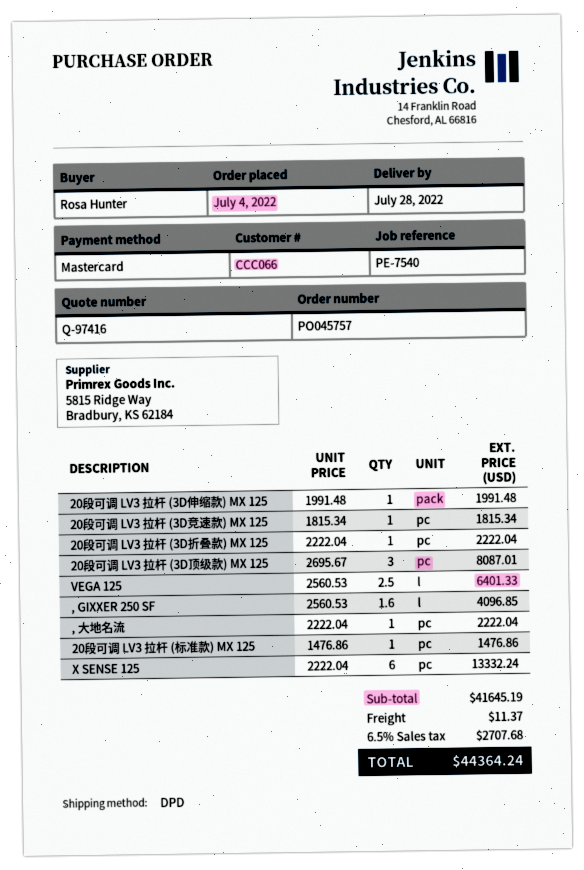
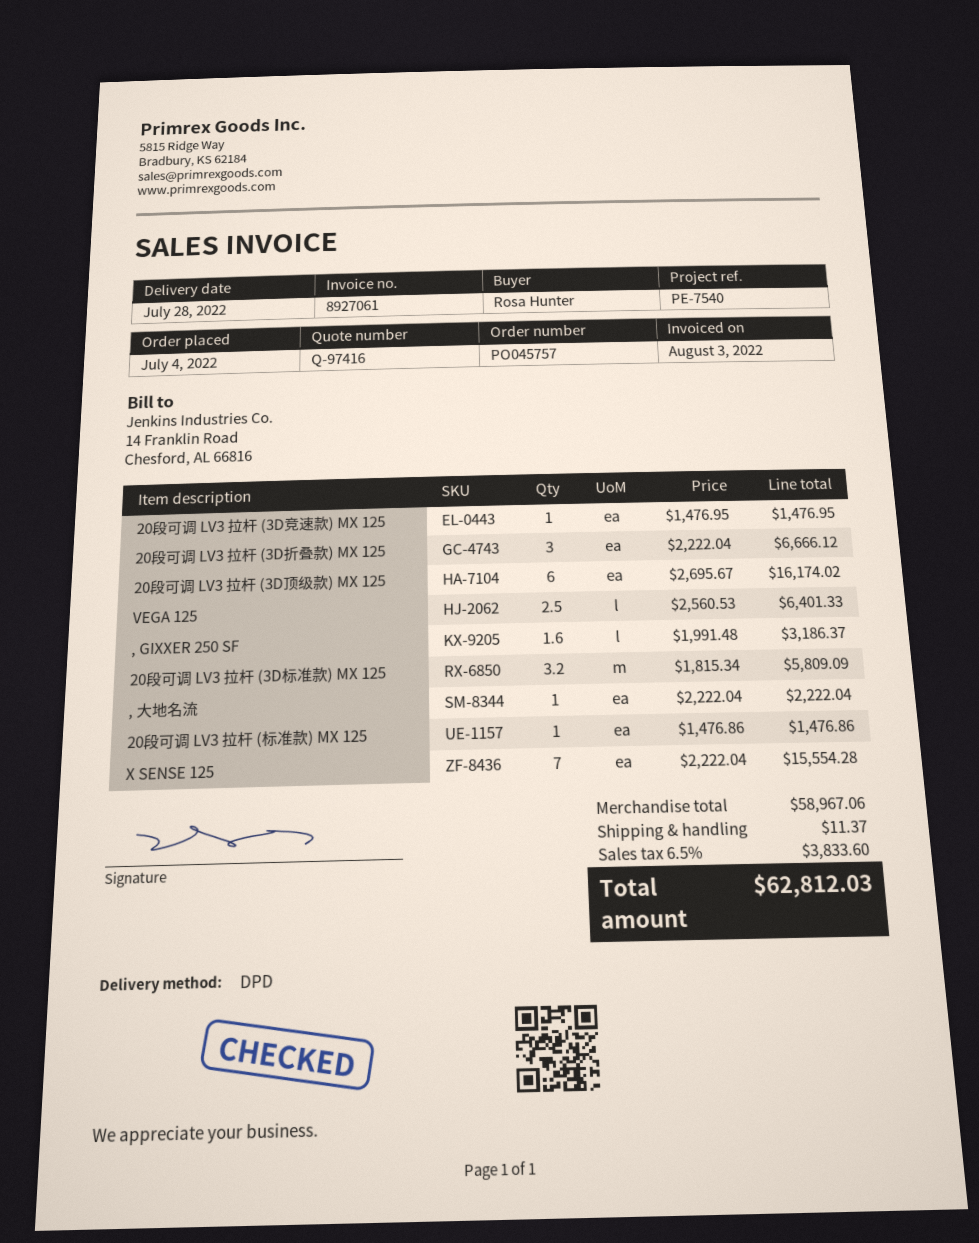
20段可调 LV3 拉杆 (3D伸缩款) MX 125: 1 x 1991.48 = 1991.48 -> none
20段可调 LV3 拉杆 (3D竞速款) MX 125: 1 x 1815.34 = 1815.34 -> 1 x 1476.95 = 1476.95
20段可调 LV3 拉杆 (3D折叠款) MX 125: 1 x 2222.04 = 2222.04 -> 3 x 2222.04 = 6666.12
20段可调 LV3 拉杆 (3D顶级款) MX 125: 3 x 2695.67 = 8087.01 -> 6 x 2695.67 = 16174.02
, GIXXER 250 SF: 1.6 x 2560.53 = 4096.85 -> 1.6 x 1991.48 = 3186.37
X SENSE 125: 6 x 2222.04 = 13332.24 -> 7 x 2222.04 = 15554.28
20段可调 LV3 拉杆 (3D标准款) MX 125: none -> 3.2 x 1815.34 = 5809.09
subtotal: 41645.19 -> 58967.06
tax: 6.5% = 2707.68 -> 6.5% = 3833.60
total: 44364.24 -> 62812.03

